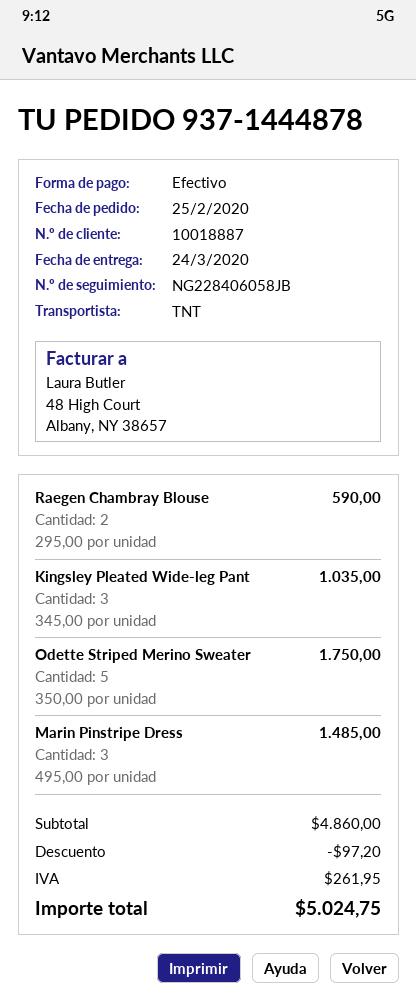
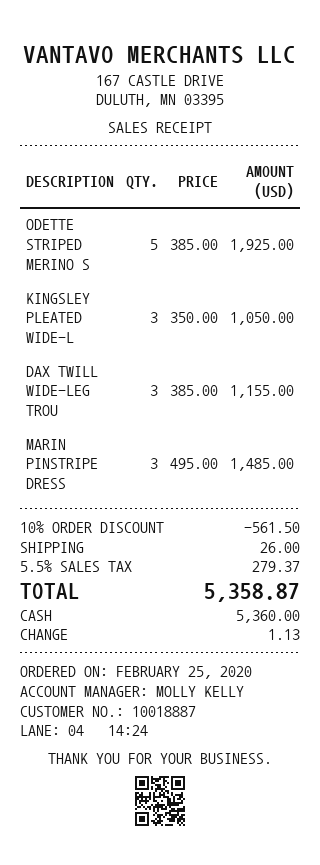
Raegen Chambray Blouse: 2 x 295.00 = 590.00 -> none
Kingsley Pleated Wide-leg Pant: 3 x 345.00 = 1035.00 -> 3 x 350.00 = 1050.00
Odette Striped Merino Sweater: 5 x 350.00 = 1750.00 -> 5 x 385.00 = 1925.00
DAX TWILL WIDE-LEG TROU: none -> 3 x 385.00 = 1155.00
discount: 97.20 -> 561.50
shipping: none -> 26.00
tax: 261.95 -> 279.37
total: 5024.75 -> 5358.87

